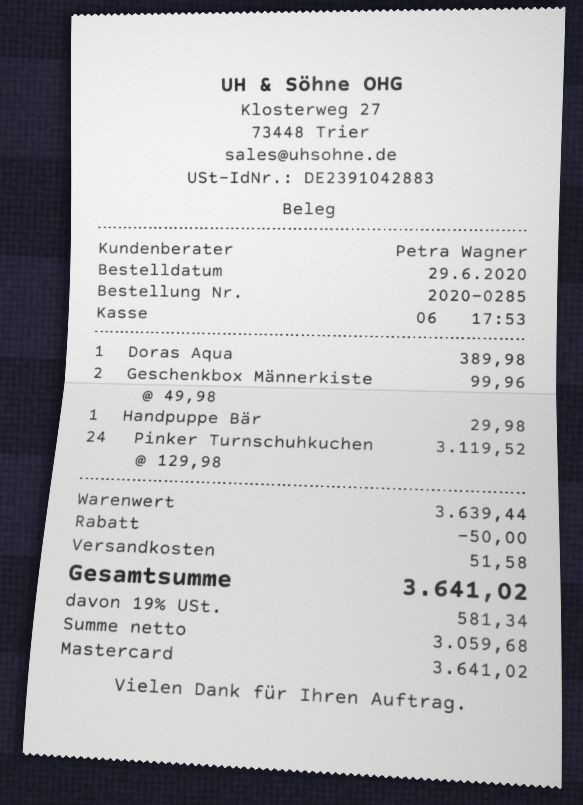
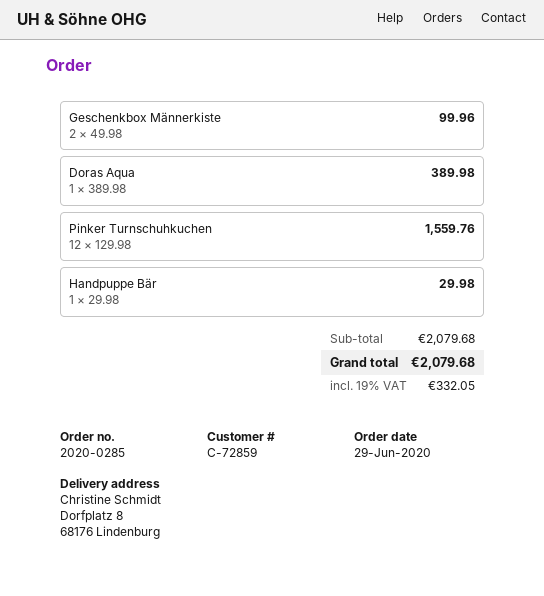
Pinker Turnschuhkuchen: 24 x 129.98 = 3119.52 -> 12 x 129.98 = 1559.76
subtotal: 3639.44 -> 2079.68
discount: 50.00 -> none
shipping: 51.58 -> none
tax: 19% = 581.34 -> 19% = 332.05
total: 3641.02 -> 2079.68

